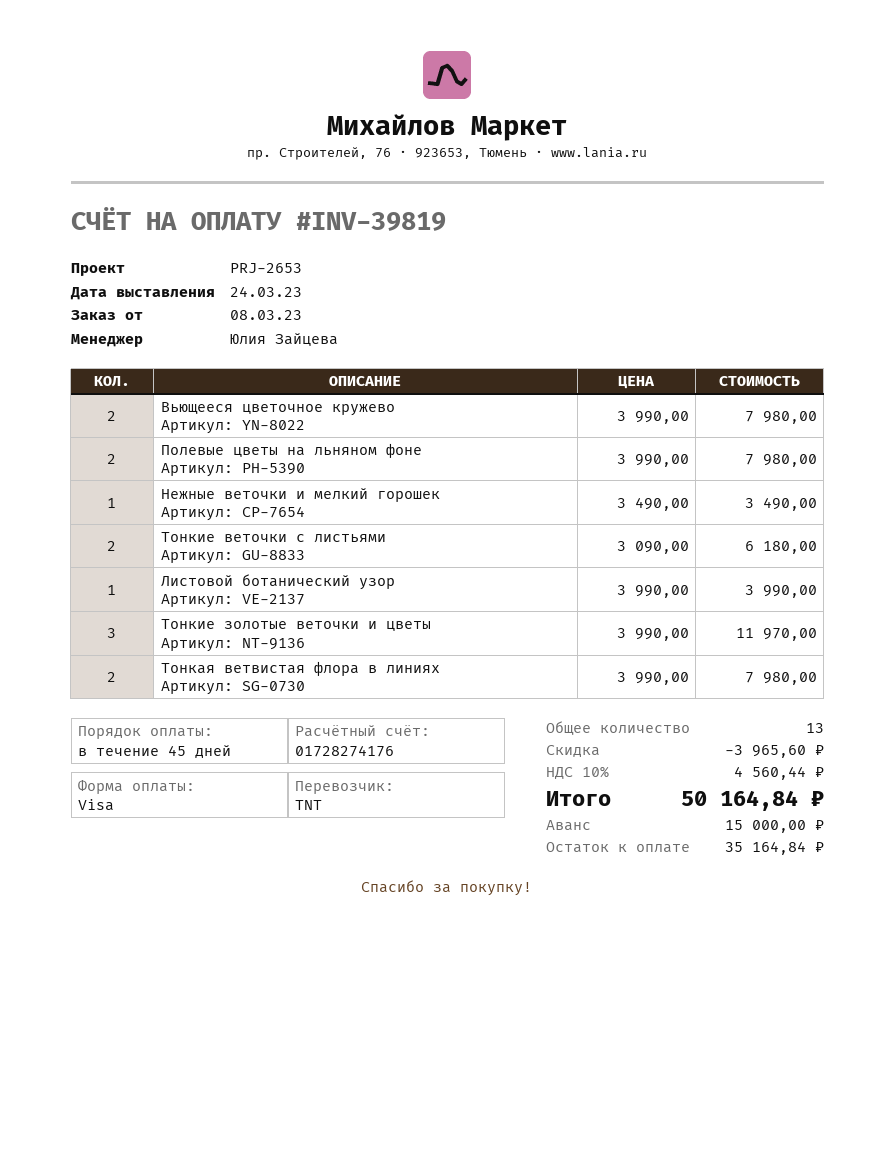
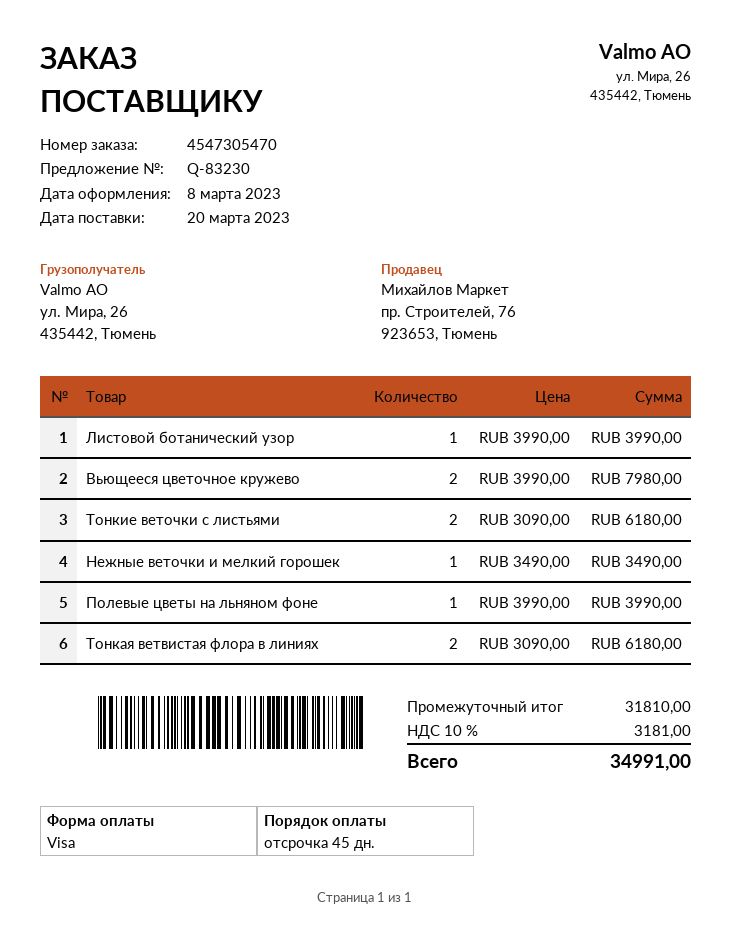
Полевые цветы на льняном фоне: 2 x 3990.00 = 7980.00 -> 1 x 3990.00 = 3990.00
Тонкие золотые веточки и цветы: 3 x 3990.00 = 11970.00 -> none
Тонкая ветвистая флора в линиях: 2 x 3990.00 = 7980.00 -> 2 x 3090.00 = 6180.00
discount: 3965.60 -> none
tax: 10% = 4560.44 -> 10% = 3181.00
total: 50164.84 -> 34991.00

